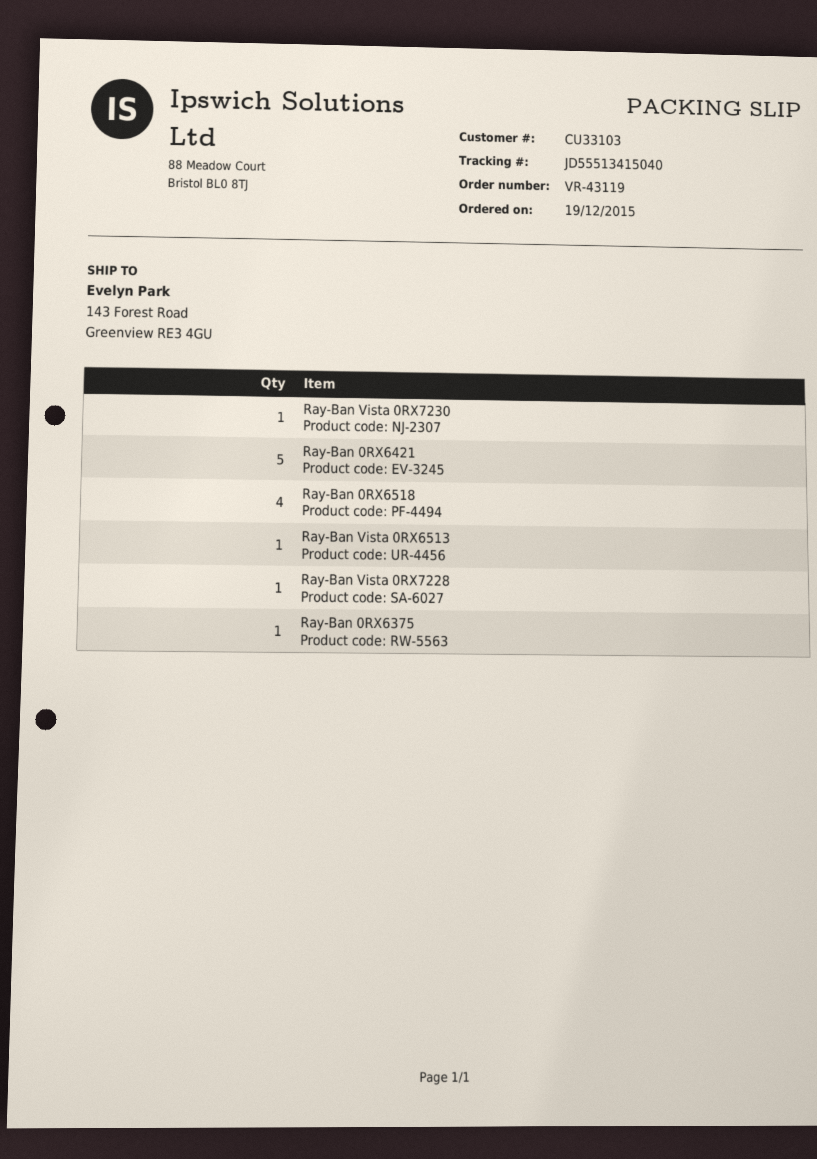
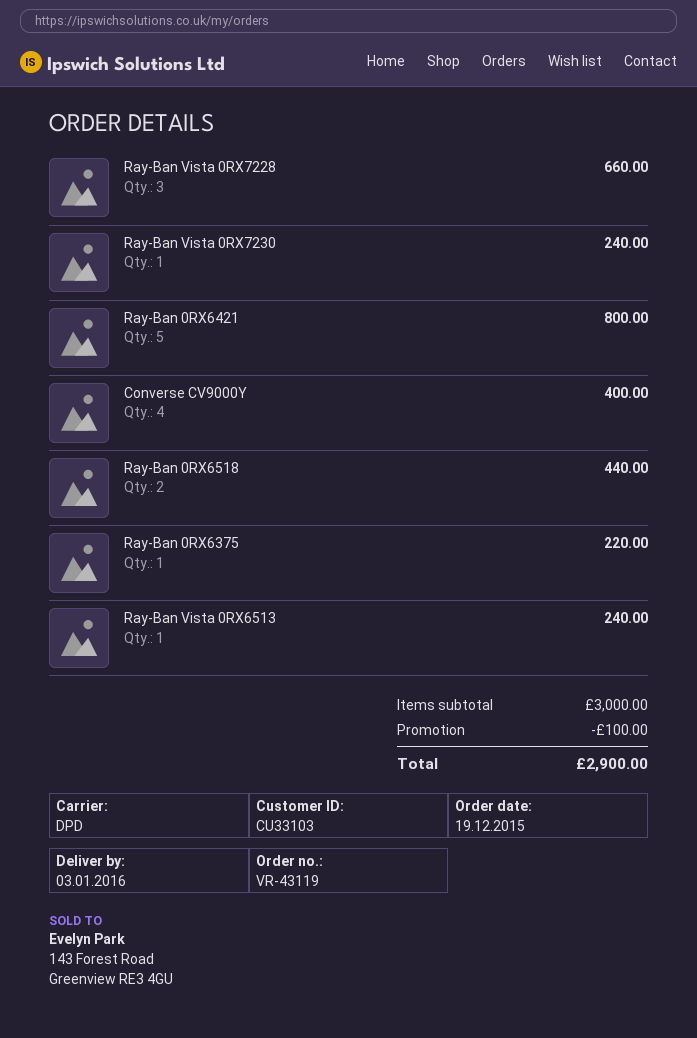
Ray-Ban 0RX6518: 4 -> 2
Ray-Ban Vista 0RX7228: 1 -> 3
Converse CV9000Y: none -> 4

